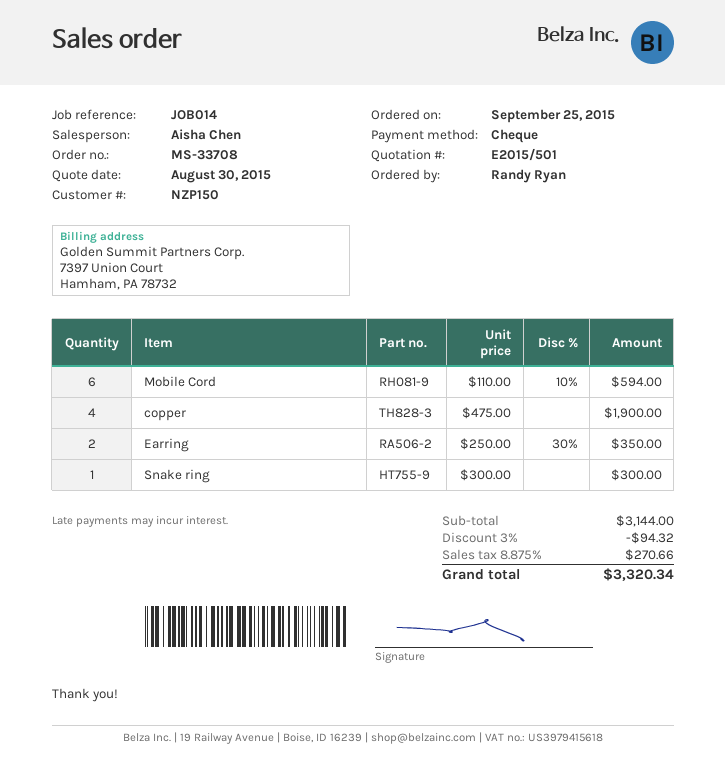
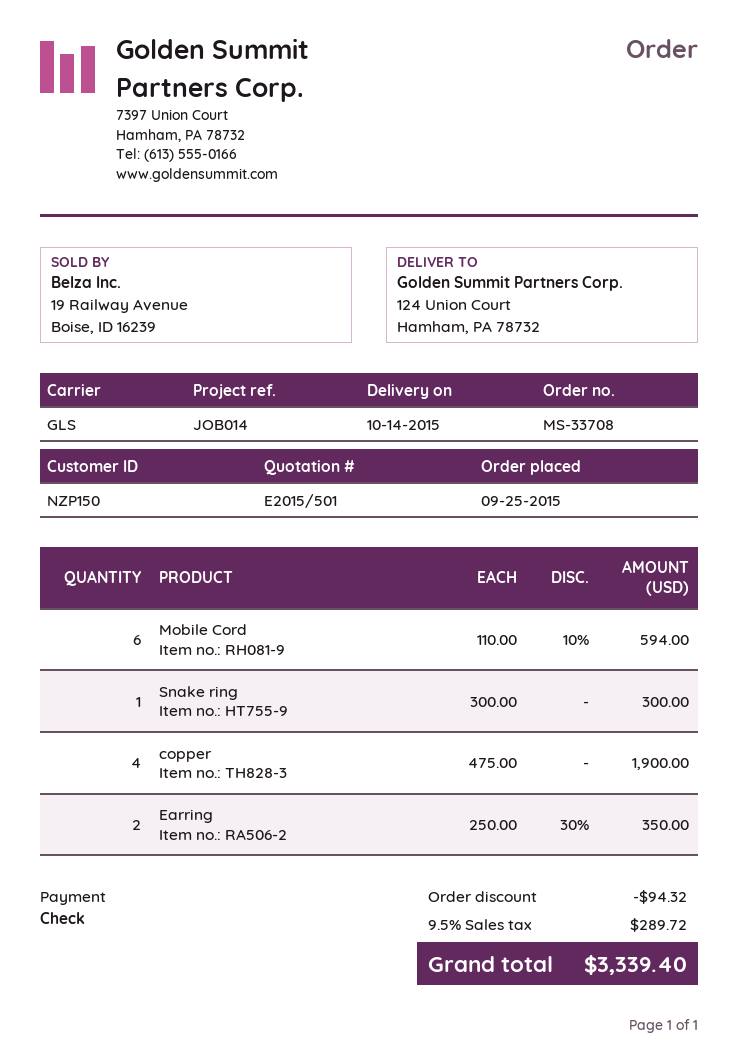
tax: 8.875% = 270.66 -> 9.5% = 289.72
total: 3320.34 -> 3339.40

